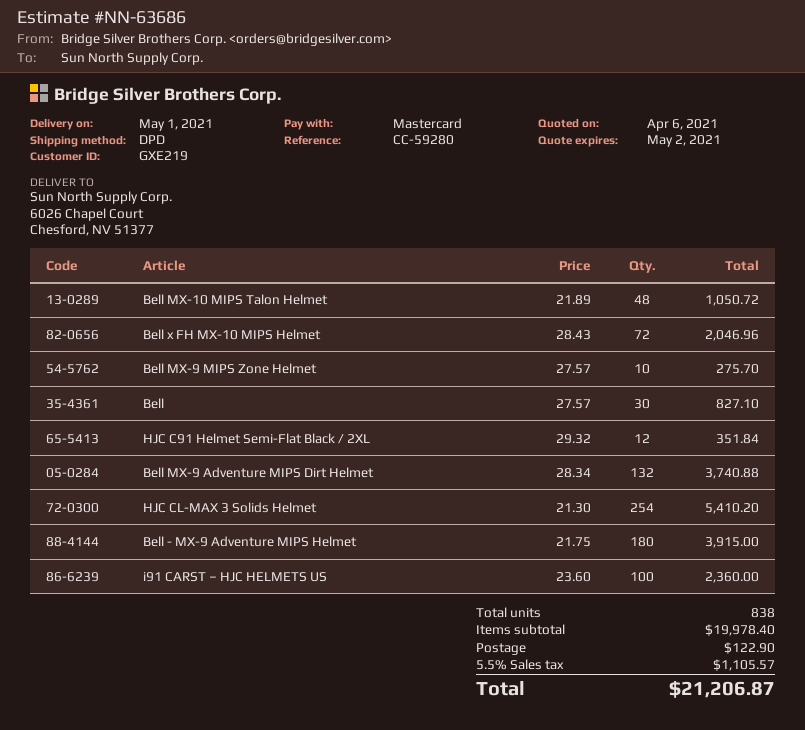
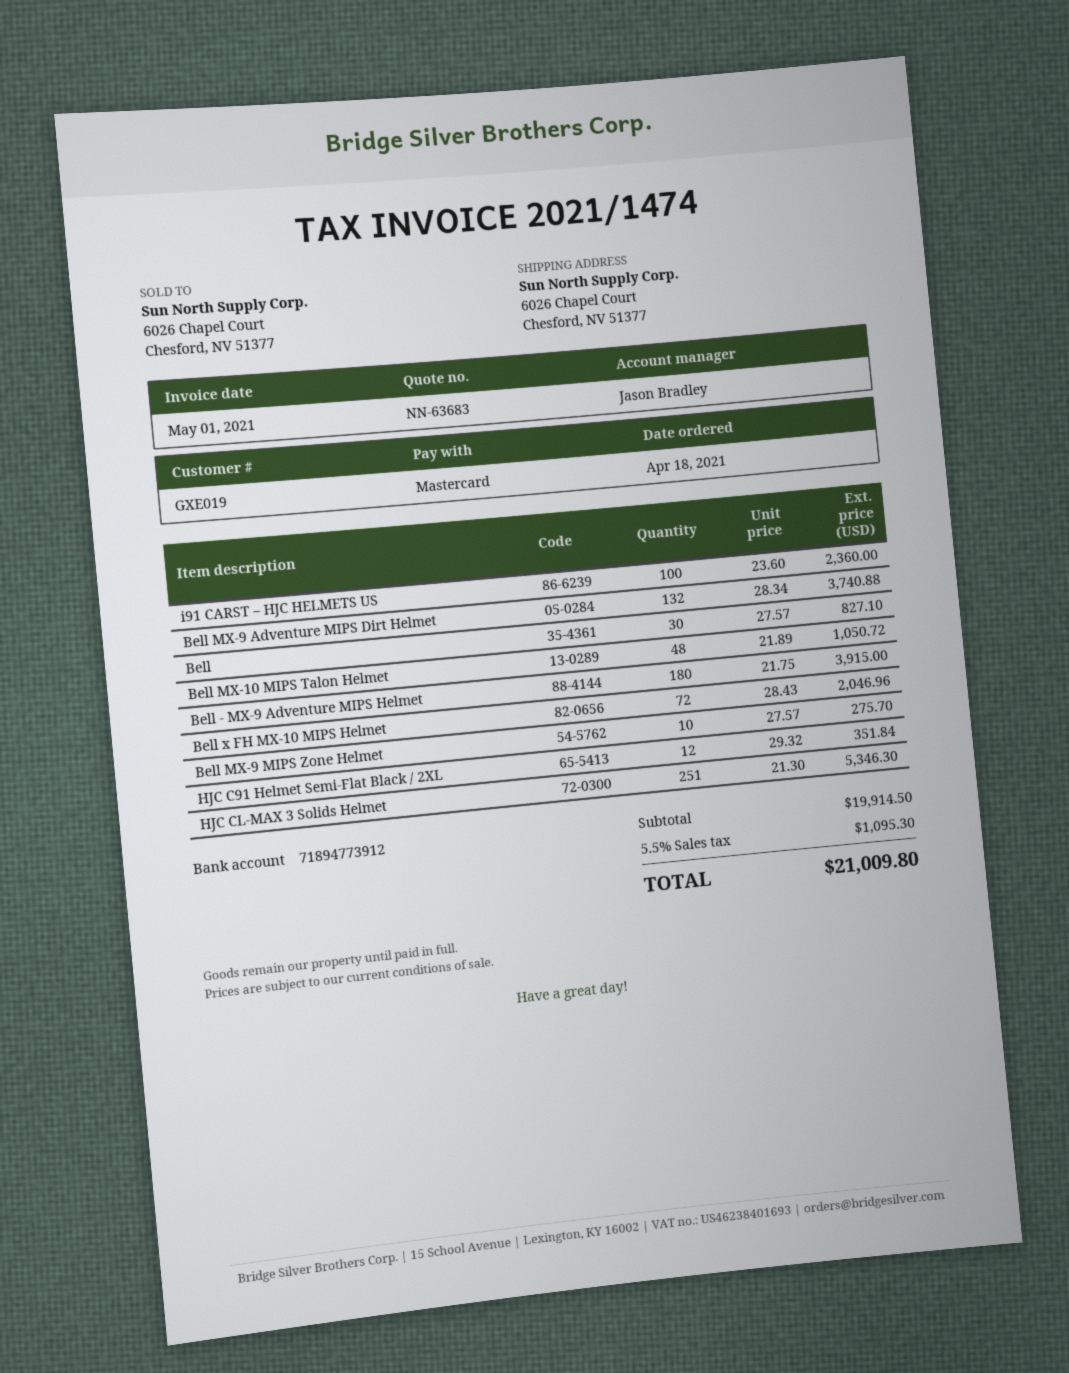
quote number: NN-63686 -> NN-63683
customer number: GXE219 -> GXE019
HJC CL-MAX 3 Solids Helmet: 254 x 21.30 = 5410.20 -> 251 x 21.30 = 5346.30
subtotal: 19978.40 -> 19914.50
shipping: 122.90 -> none
tax: 5.5% = 1105.57 -> 5.5% = 1095.30
total: 21206.87 -> 21009.80

